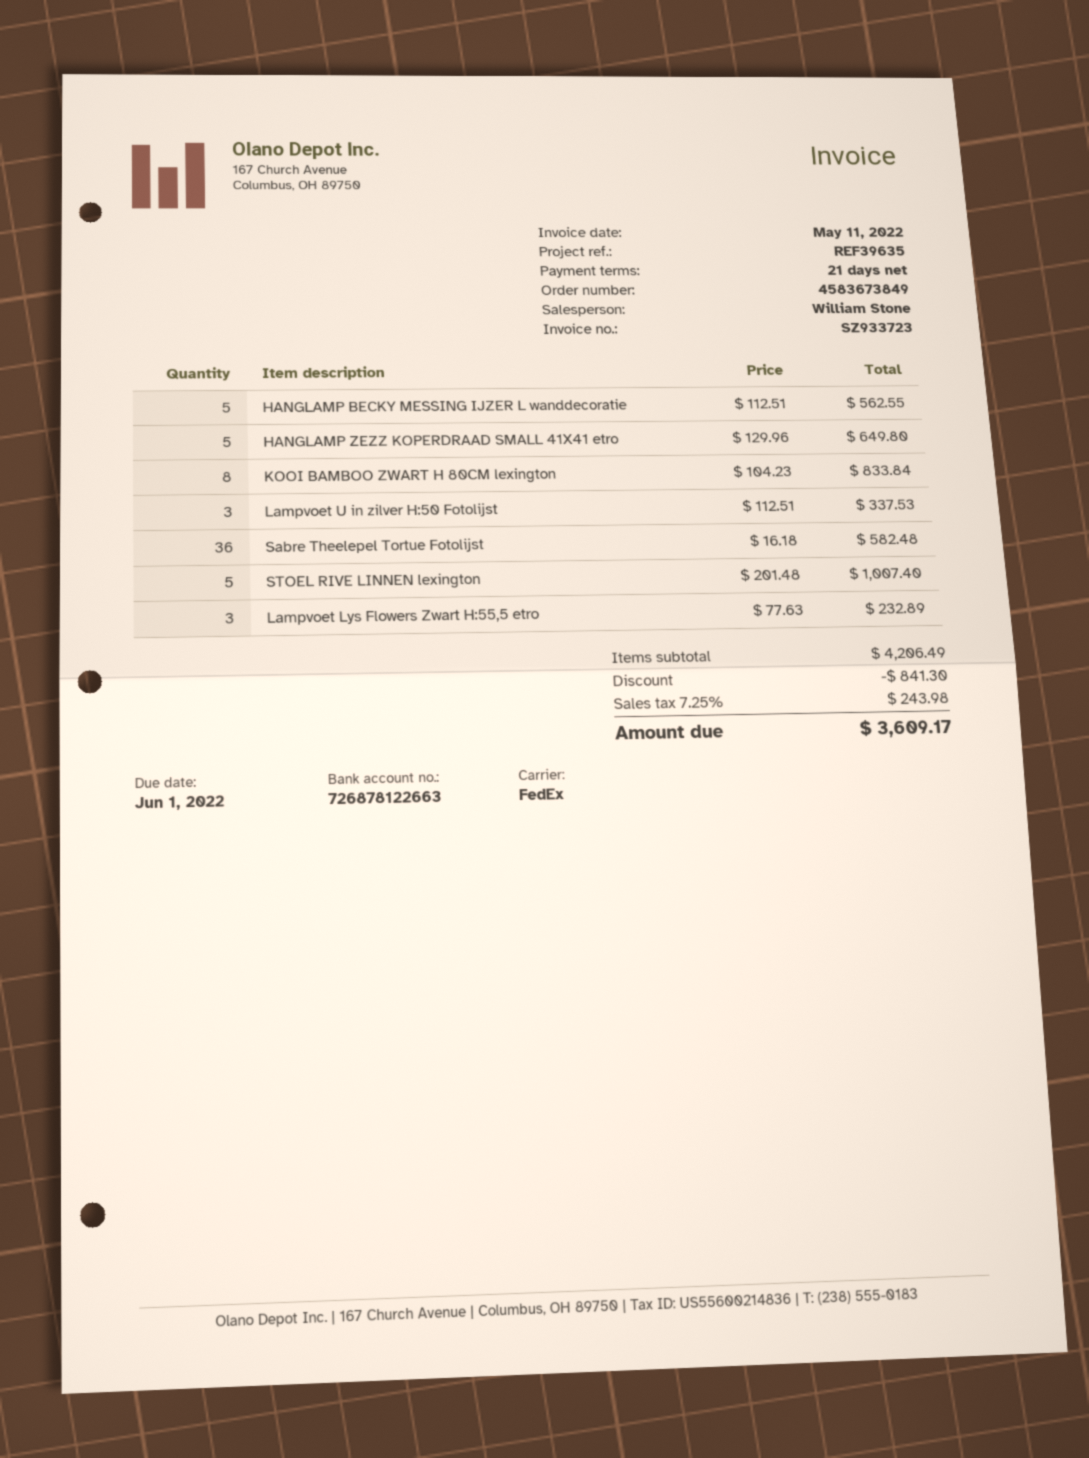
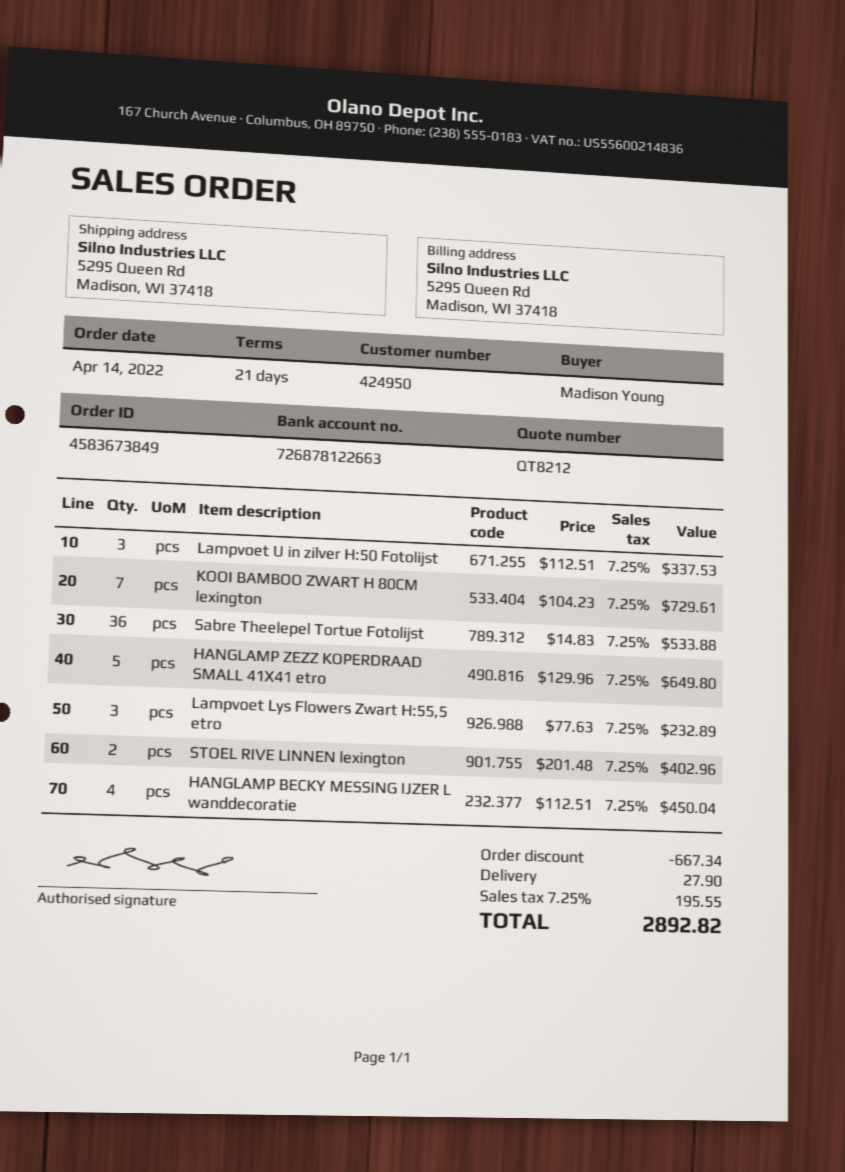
HANGLAMP BECKY MESSING IJZER L wanddecoratie: 5 x 112.51 = 562.55 -> 4 x 112.51 = 450.04
KOOI BAMBOO ZWART H 80CM lexington: 8 x 104.23 = 833.84 -> 7 x 104.23 = 729.61
Sabre Theelepel Tortue Fotolijst: 36 x 16.18 = 582.48 -> 36 x 14.83 = 533.88
STOEL RIVE LINNEN lexington: 5 x 201.48 = 1007.40 -> 2 x 201.48 = 402.96
discount: 841.30 -> 667.34
shipping: none -> 27.90
tax: 7.25% = 243.98 -> 7.25% = 195.55
total: 3609.17 -> 2892.82

